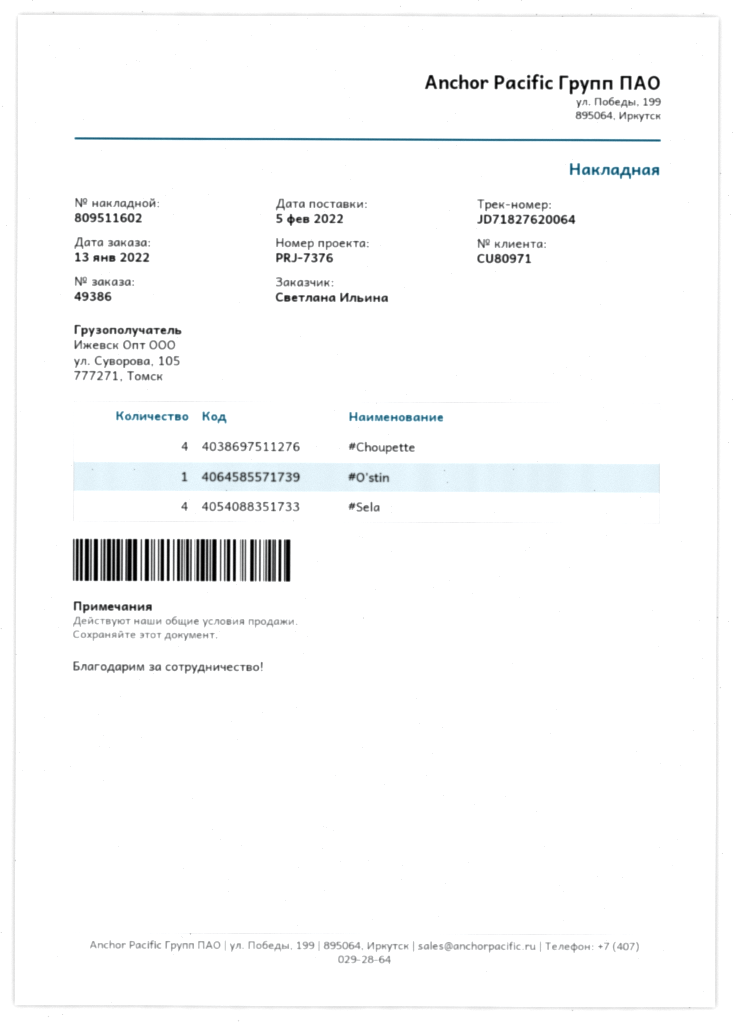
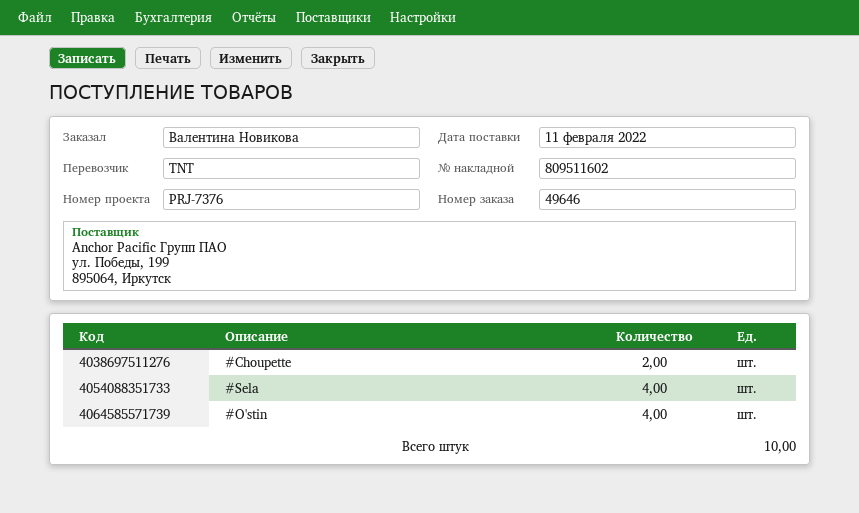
order number: 49386 -> 49646
delivery date: 2022-02-05 -> 2022-02-11
ordered by: Светлана Ильина -> Валентина Новикова
#Choupette: 4 -> 2
#O'stin: 1 -> 4

